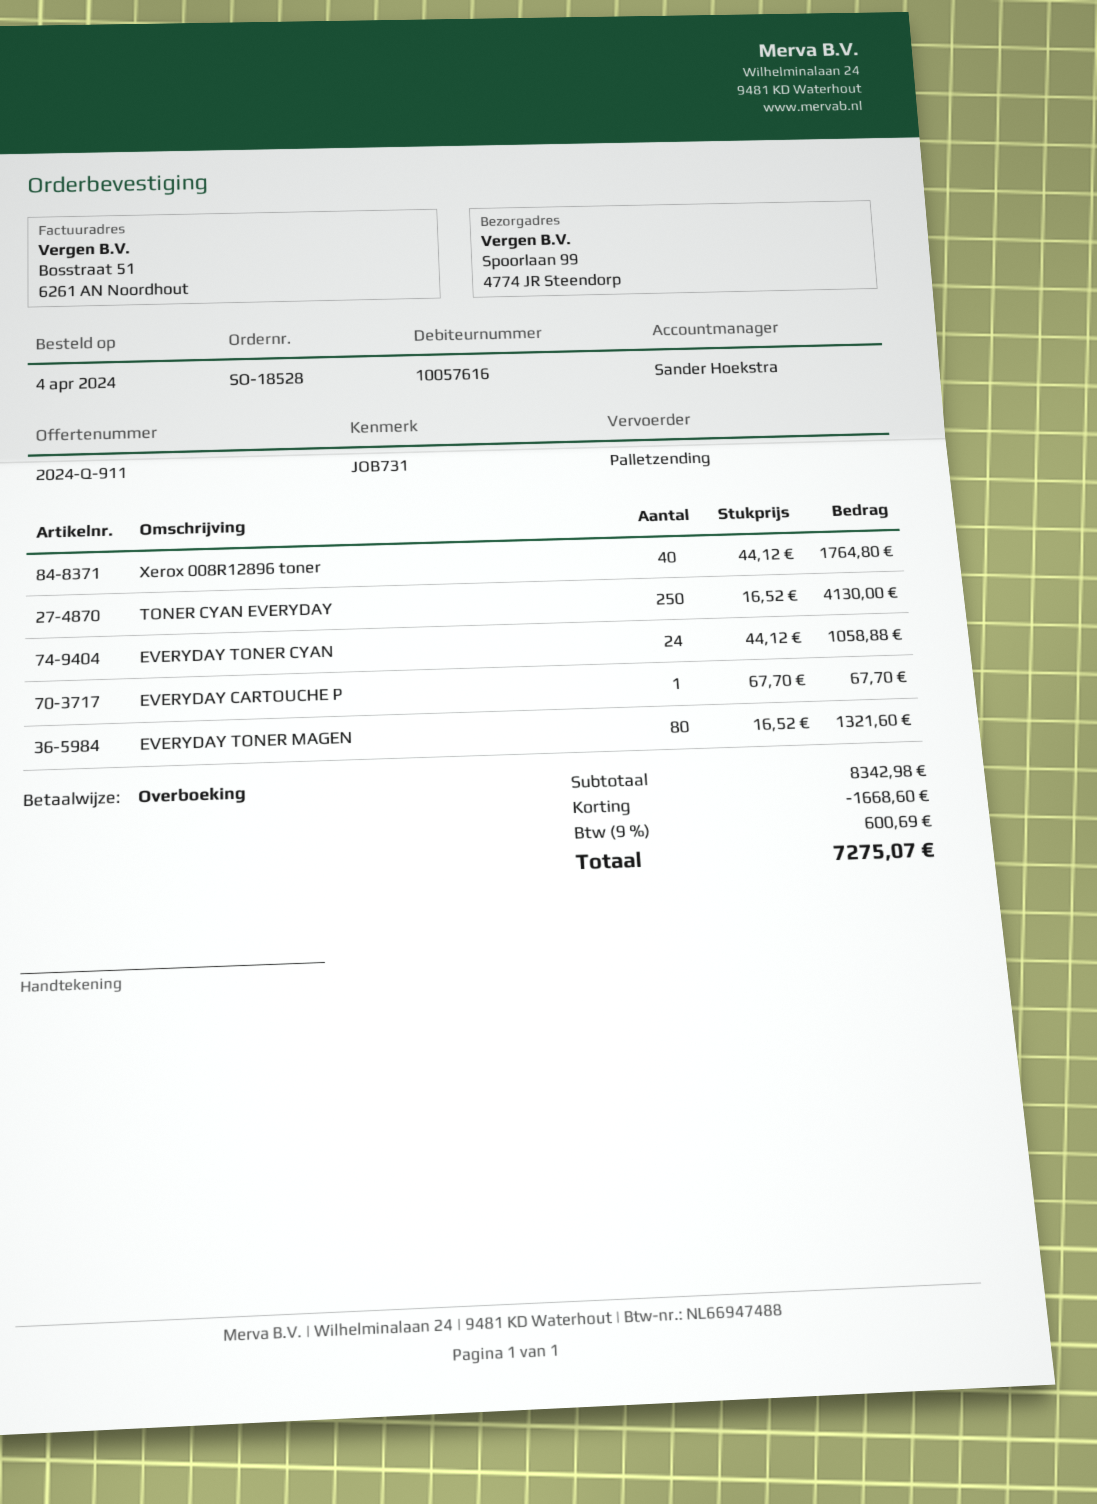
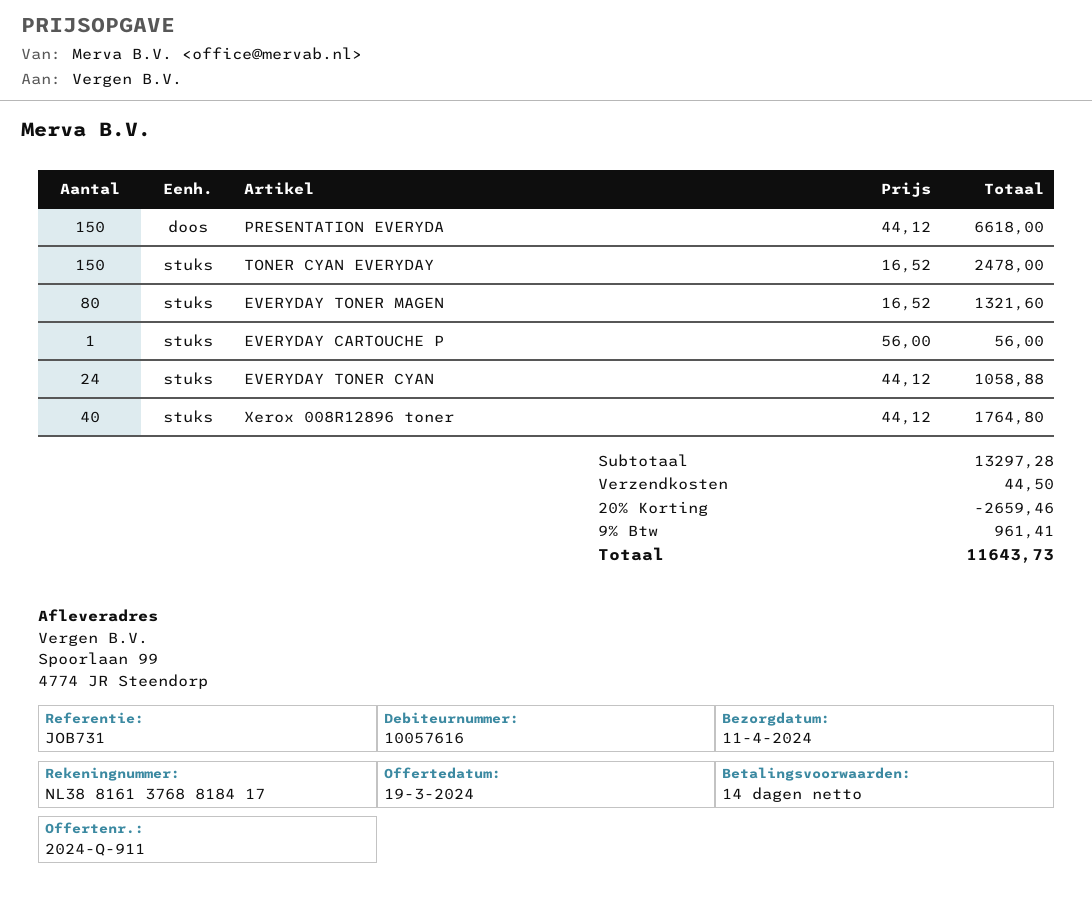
TONER CYAN EVERYDAY: 250 x 16.52 = 4130.00 -> 150 x 16.52 = 2478.00
EVERYDAY CARTOUCHE P: 1 x 67.70 = 67.70 -> 1 x 56.00 = 56.00
PRESENTATION EVERYDA: none -> 150 x 44.12 = 6618.00
subtotal: 8342.98 -> 13297.28
discount: 1668.60 -> 2659.46
shipping: none -> 44.50
tax: 9% = 600.69 -> 9% = 961.41
total: 7275.07 -> 11643.73

